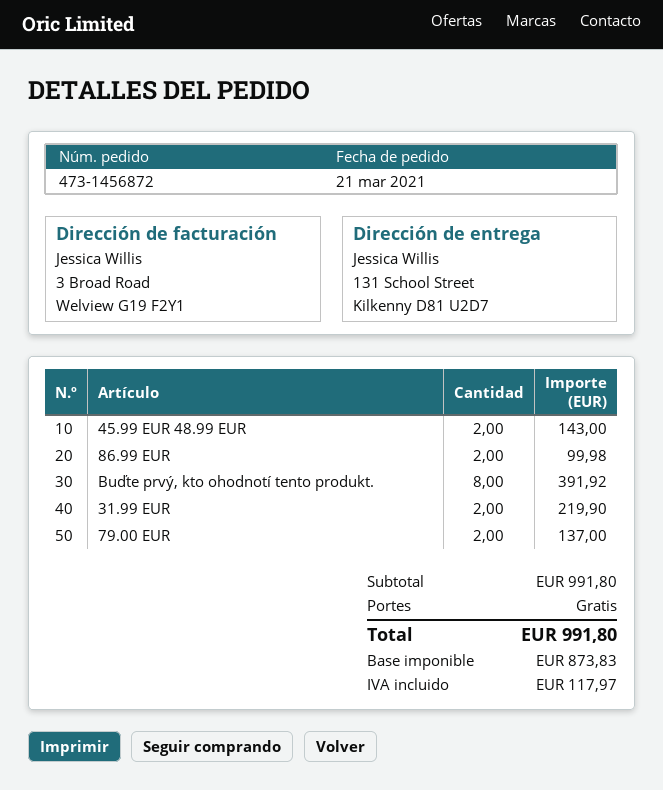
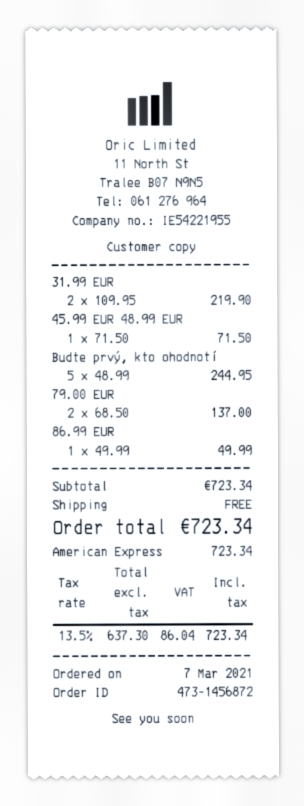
order date: 2021-03-21 -> 2021-03-07
45.99 EUR 48.99 EUR: 2 for 143.00 -> 1 for 71.50
86.99 EUR: 2 for 99.98 -> 1 for 49.99
Buďte prvý, kto ohodnotí tento produkt.: 8 for 391.92 -> 5 for 244.95
subtotal: 991.80 -> 723.34
net: 873.83 -> 637.30
tax: 117.97 -> 86.04
total: 991.80 -> 723.34

